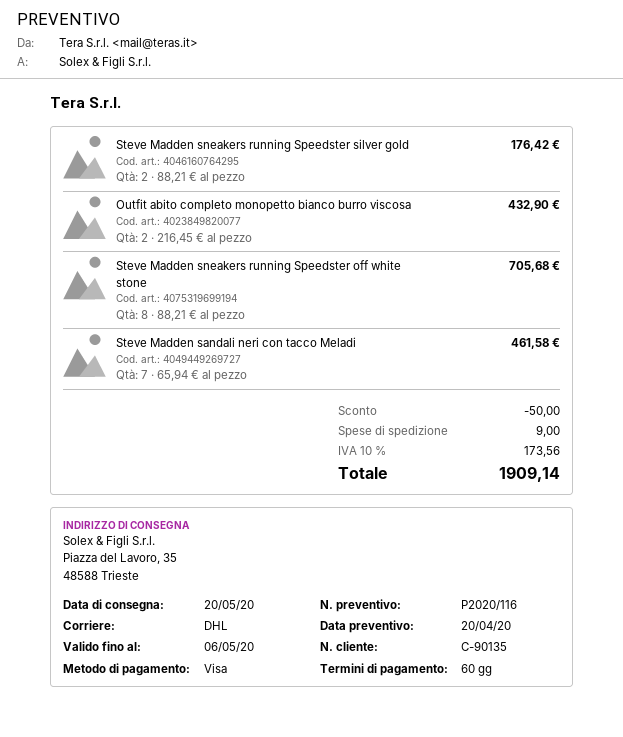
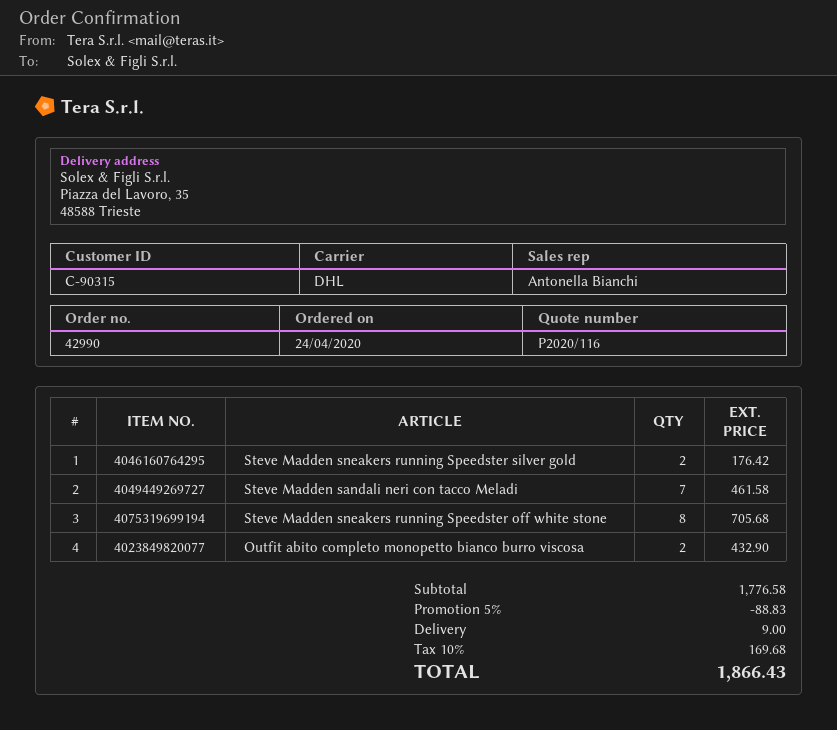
customer number: C-90135 -> C-90315
discount: 50.00 -> 88.83
tax: 10% = 173.56 -> 10% = 169.68
total: 1909.14 -> 1866.43

